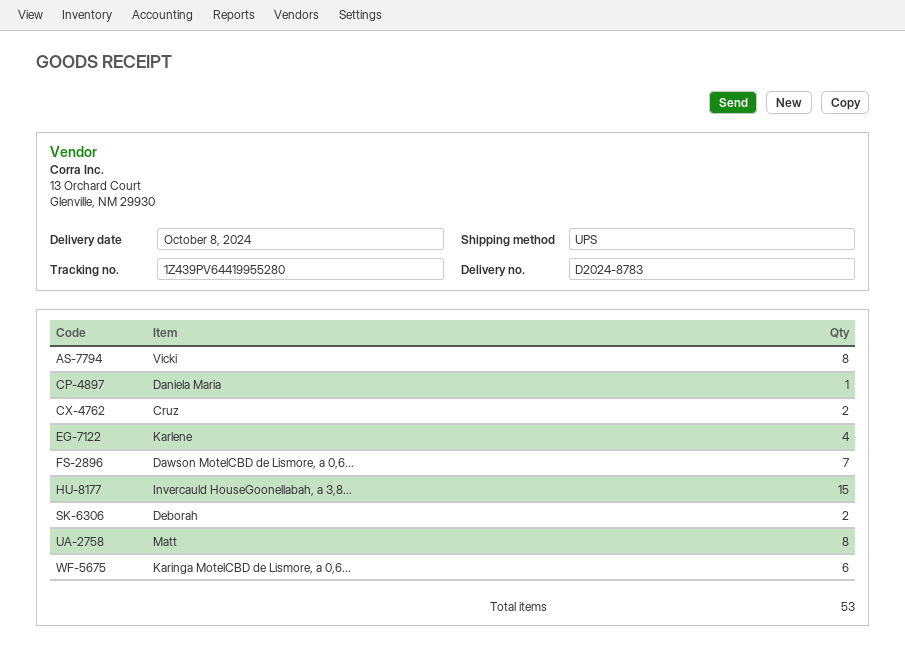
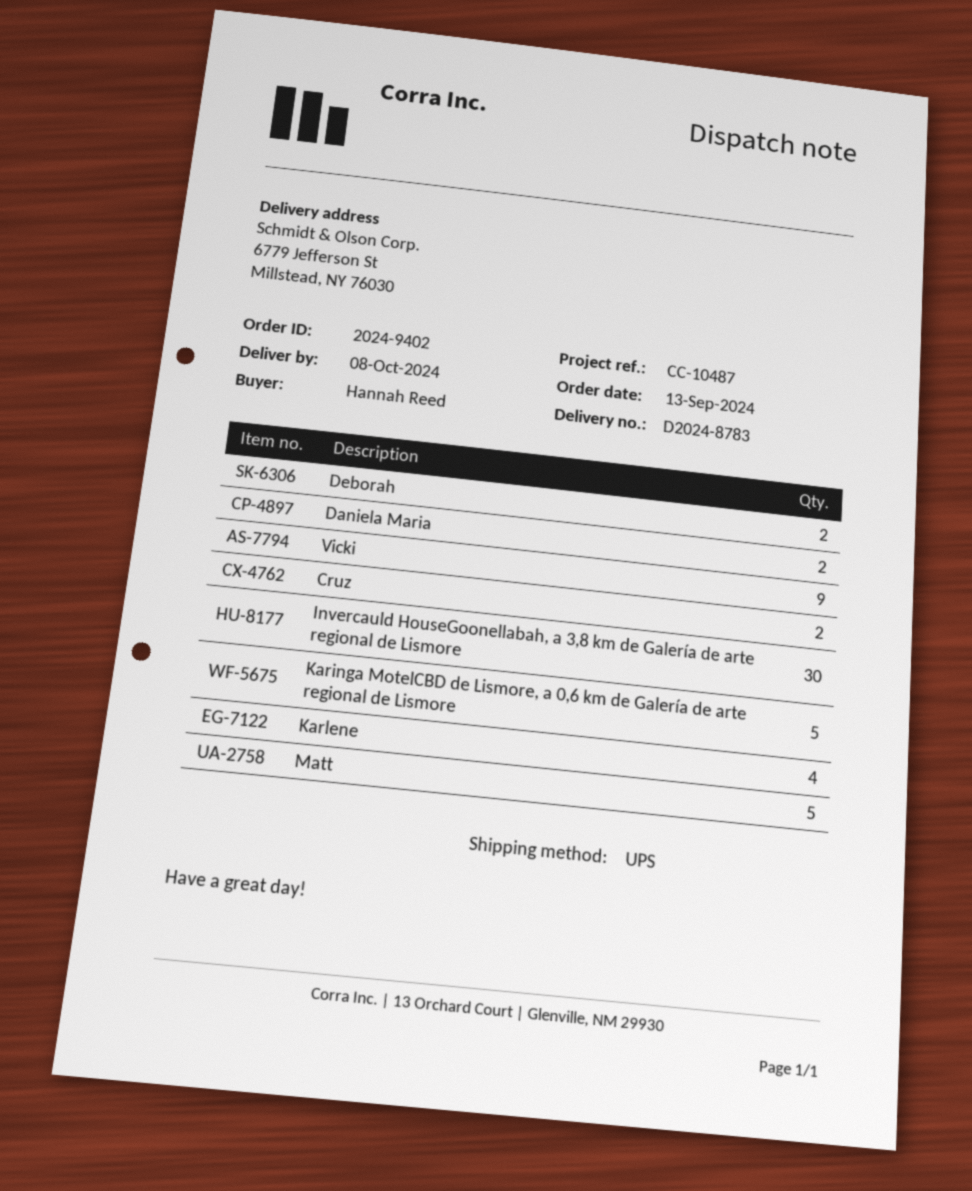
Vicki: 8 -> 9
Daniela Maria: 1 -> 2
Dawson MotelCBD de Lismore, a 0,6...: 7 -> none
Invercauld HouseGoonellabah, a 3,8...: 15 -> 30
Matt: 8 -> 5
Karinga MotelCBD de Lismore, a 0,6...: 6 -> 5

